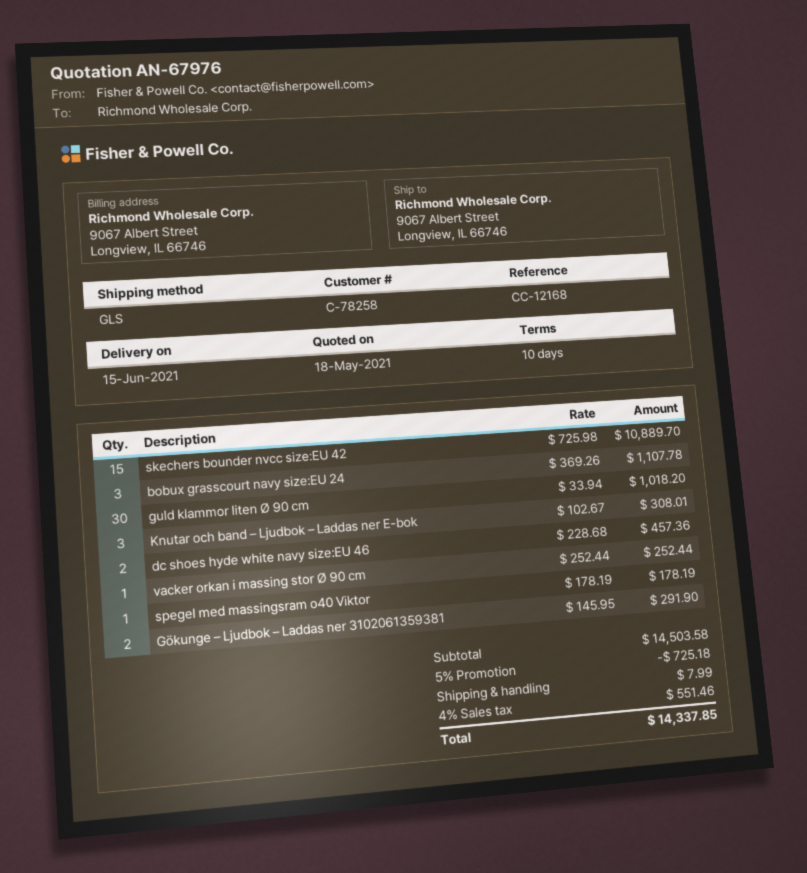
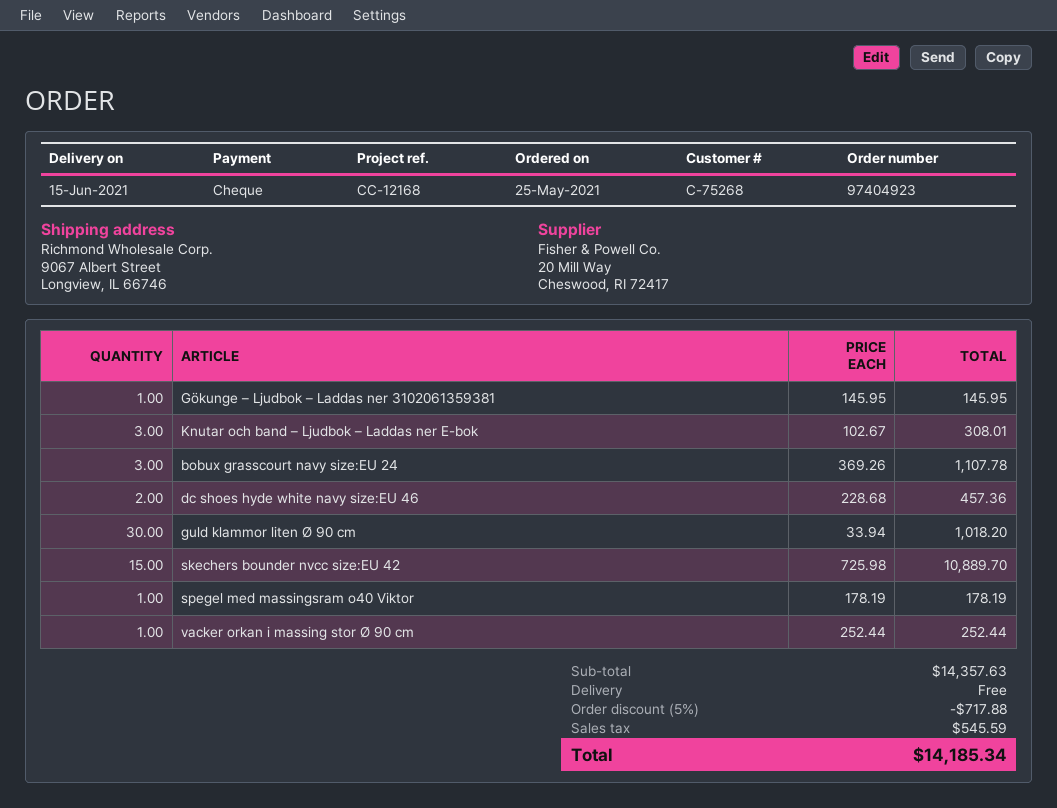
customer number: C-78258 -> C-75268
Gökunge – Ljudbok – Laddas ner 3102061359381: 2 x 145.95 = 291.90 -> 1 x 145.95 = 145.95
subtotal: 14503.58 -> 14357.63
discount: 5% = 725.18 -> 5% = 717.88
shipping: 7.99 -> 0.00
tax: 551.46 -> 545.59
total: 14337.85 -> 14185.34

